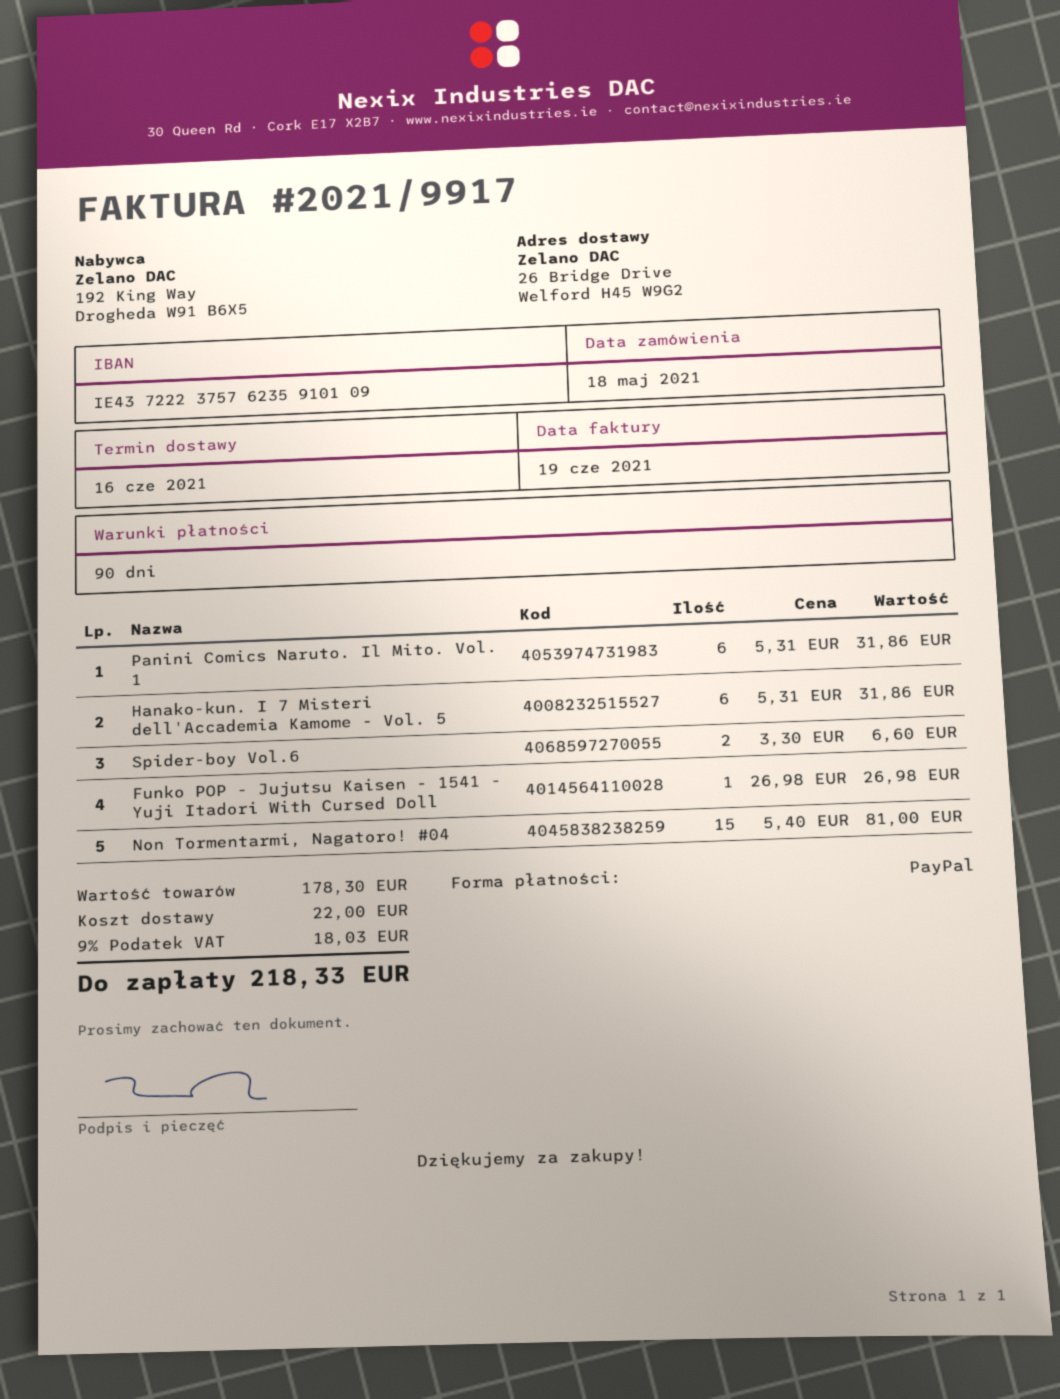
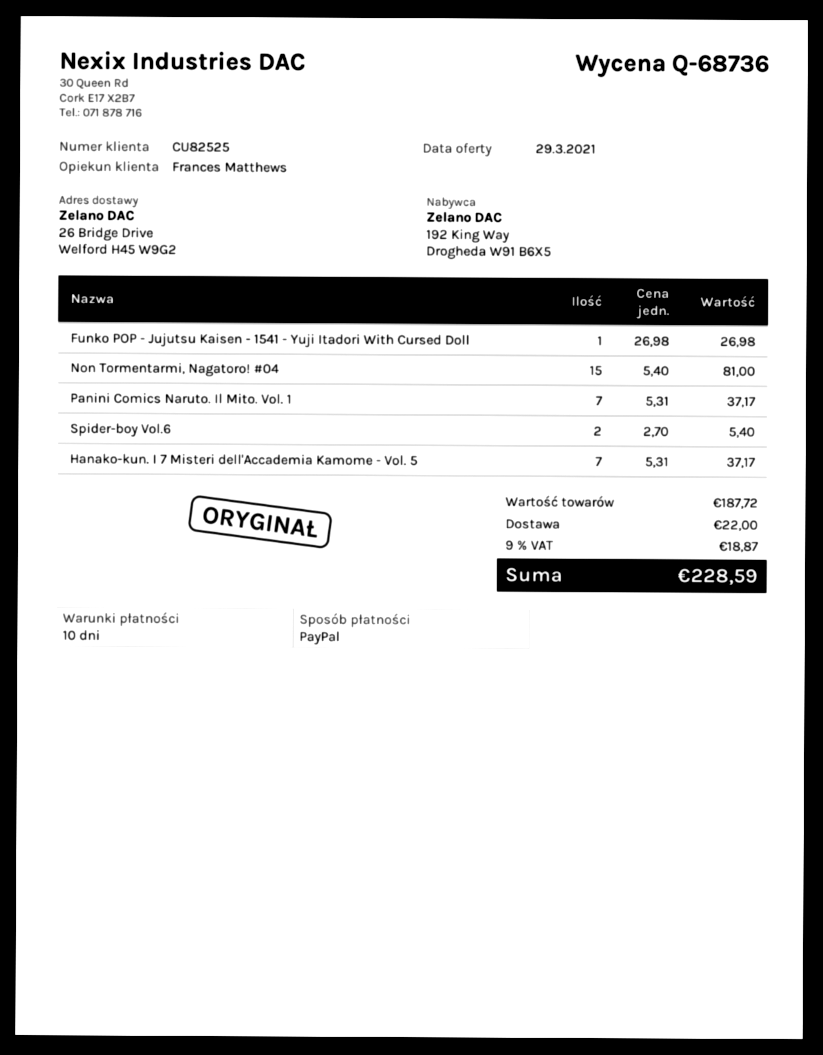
payment terms: 90 days -> 10 days
Panini Comics Naruto. Il Mito. Vol. 1: 6 x 5.31 = 31.86 -> 7 x 5.31 = 37.17
Hanako-kun. I 7 Misteri dell'Accademia Kamome - Vol. 5: 6 x 5.31 = 31.86 -> 7 x 5.31 = 37.17
Spider-boy Vol.6: 2 x 3.30 = 6.60 -> 2 x 2.70 = 5.40
subtotal: 178.30 -> 187.72
tax: 9% = 18.03 -> 9% = 18.87
total: 218.33 -> 228.59

